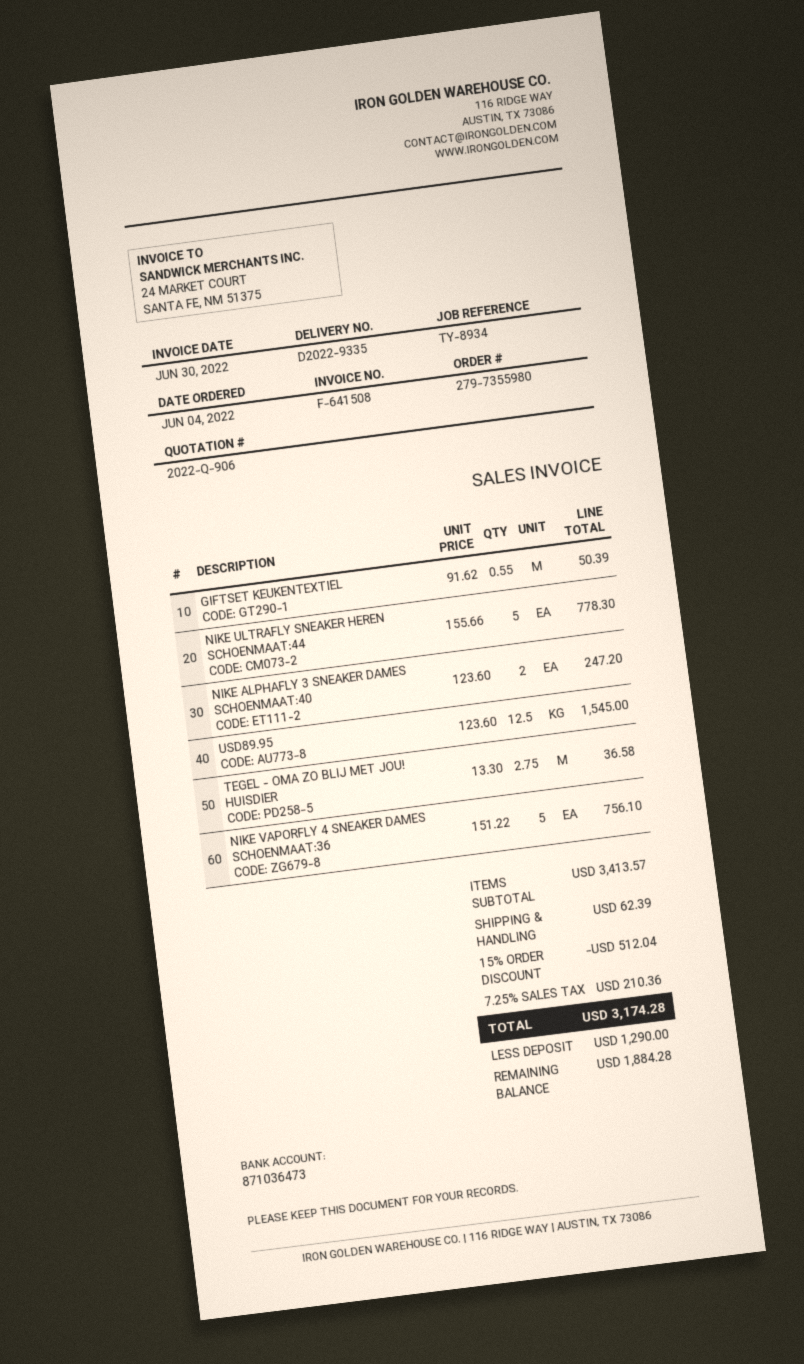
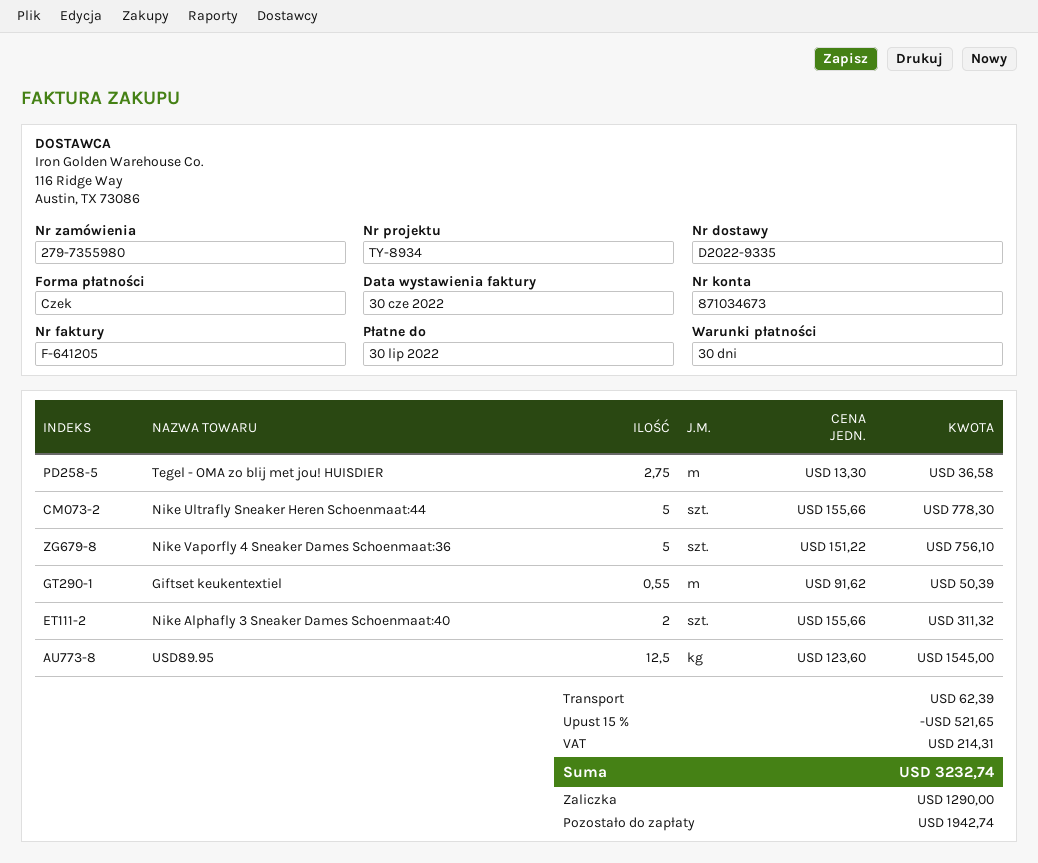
invoice number: F-641508 -> F-641205
bank account: 871036473 -> 871034673
NIKE ALPHAFLY 3 SNEAKER DAMES SCHOENMAAT:40: 2 x 123.60 = 247.20 -> 2 x 155.66 = 311.32
discount: 15% = 512.04 -> 15% = 521.65
tax: 210.36 -> 214.31
total: 3174.28 -> 3232.74
balance: 1884.28 -> 1942.74

